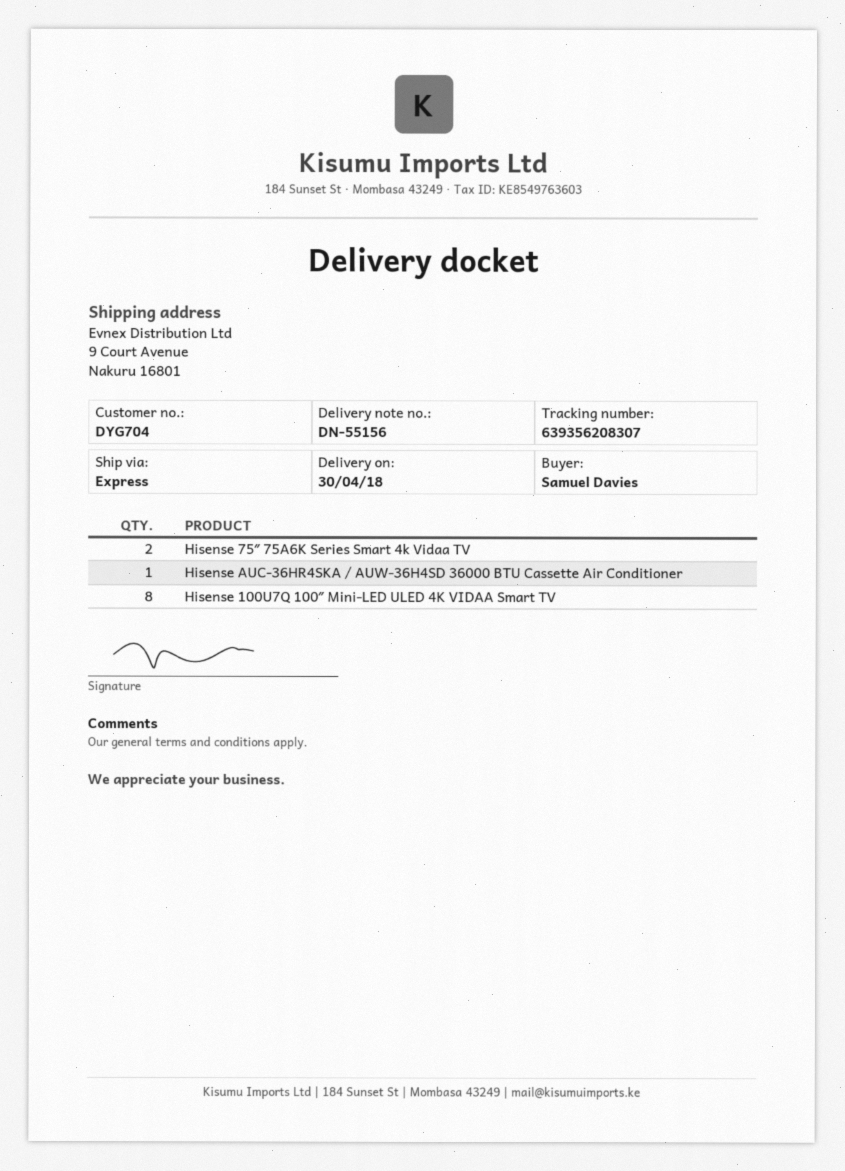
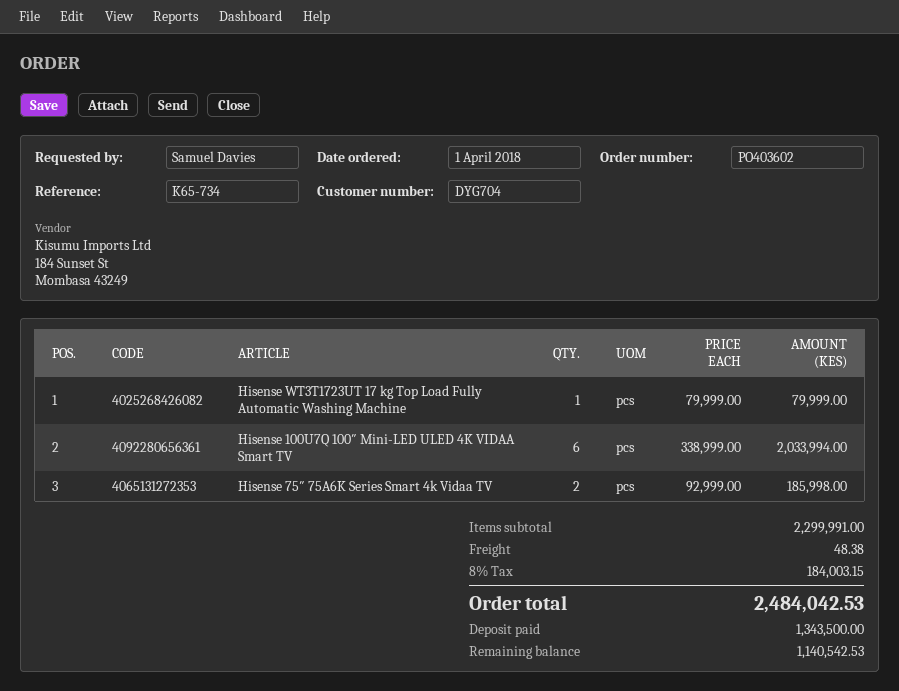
Hisense AUC-36HR4SKA / AUW-36H4SD 36000 BTU Cassette Air Conditioner: 1 -> none
Hisense 100U7Q 100″ Mini-LED ULED 4K VIDAA Smart TV: 8 -> 6
Hisense WT3T1723UT 17 kg Top Load Fully Automatic Washing Machine: none -> 1

